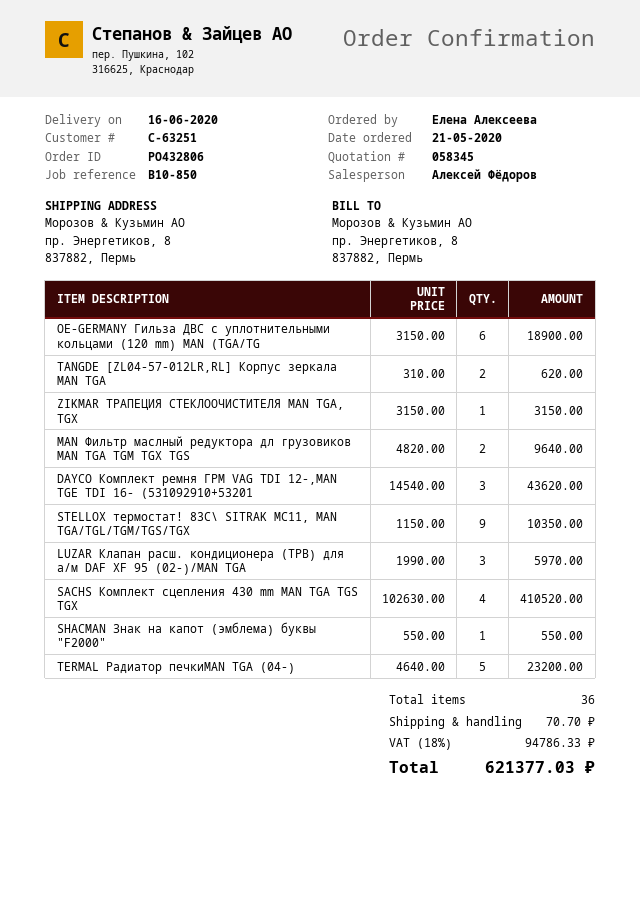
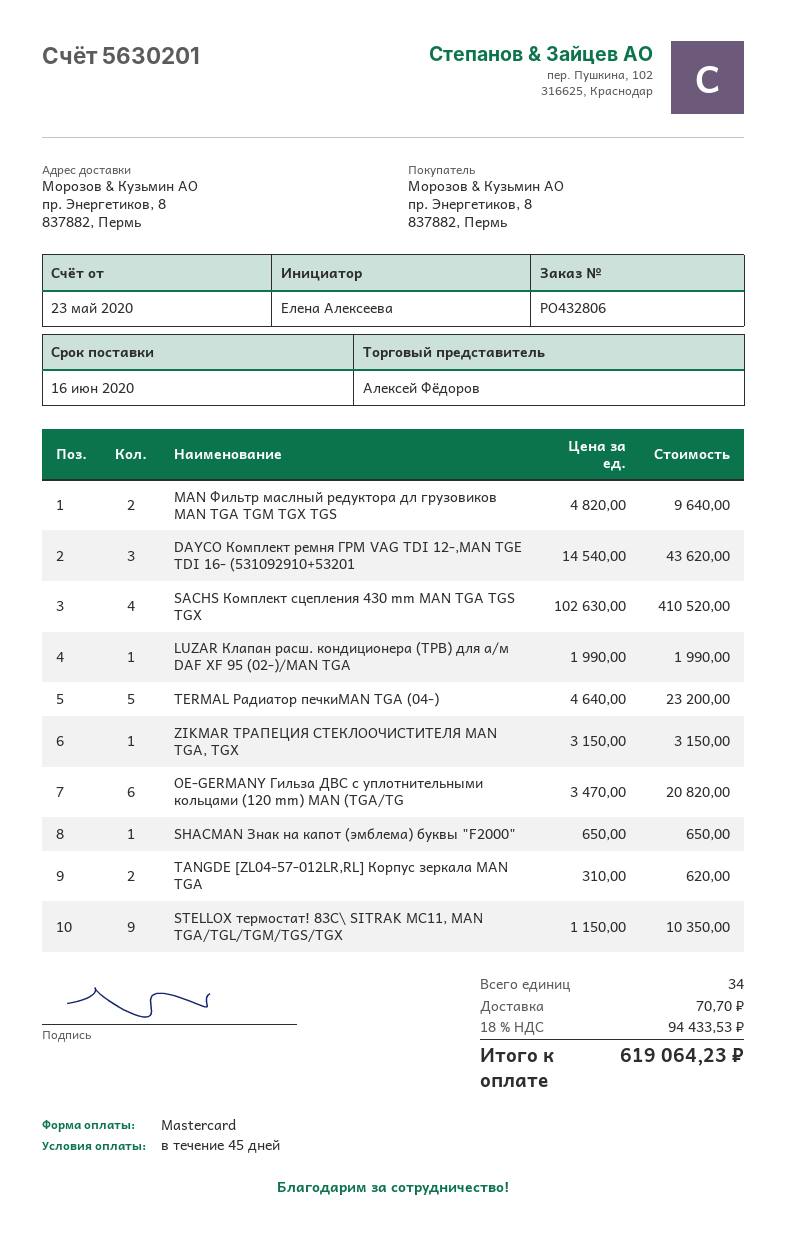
OE-GERMANY Гильза ДВС с уплотнительными кольцами (120 mm) MAN (TGA/TG: 6 x 3150.00 = 18900.00 -> 6 x 3470.00 = 20820.00
LUZAR Клапан расш. кондиционера (ТРВ) для а/м DAF XF 95 (02-)/MAN TGA: 3 x 1990.00 = 5970.00 -> 1 x 1990.00 = 1990.00
SHACMAN Знак на капот (эмблема) буквы "F2000": 1 x 550.00 = 550.00 -> 1 x 650.00 = 650.00
total quantity: 36 -> 34
tax: 18% = 94786.33 -> 18% = 94433.53
total: 621377.03 -> 619064.23

